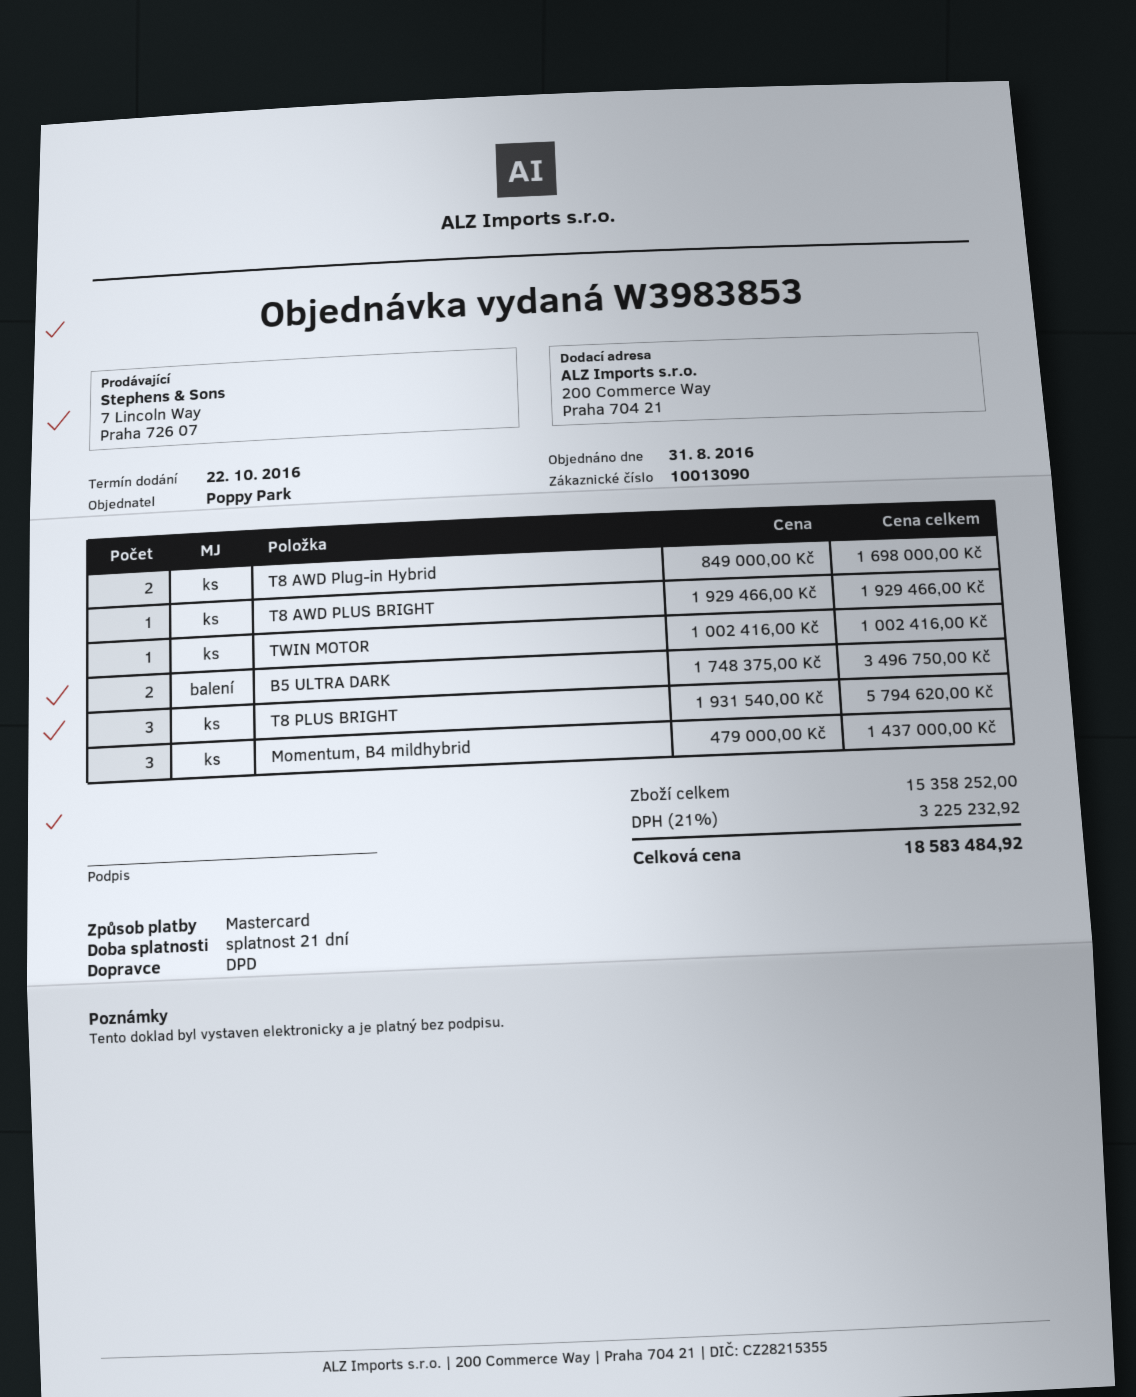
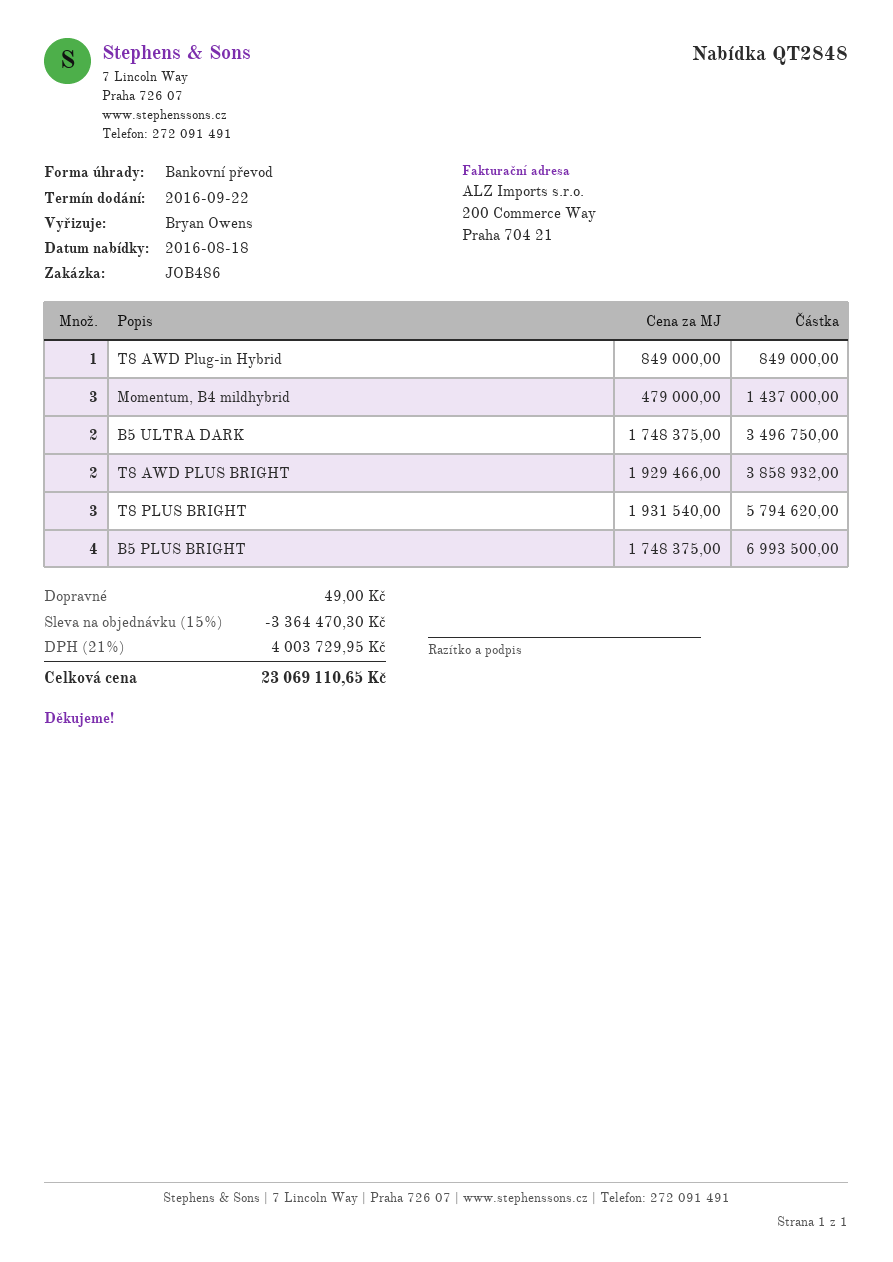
delivery date: 2016-10-22 -> 2016-09-22
payment method: Mastercard -> bank transfer
T8 AWD Plug-in Hybrid: 2 x 849000.00 = 1698000.00 -> 1 x 849000.00 = 849000.00
T8 AWD PLUS BRIGHT: 1 x 1929466.00 = 1929466.00 -> 2 x 1929466.00 = 3858932.00
TWIN MOTOR: 1 x 1002416.00 = 1002416.00 -> none
B5 PLUS BRIGHT: none -> 4 x 1748375.00 = 6993500.00
discount: none -> 15% = 3364470.30
shipping: none -> 49.00
tax: 21% = 3225232.92 -> 21% = 4003729.95
total: 18583484.92 -> 23069110.65

